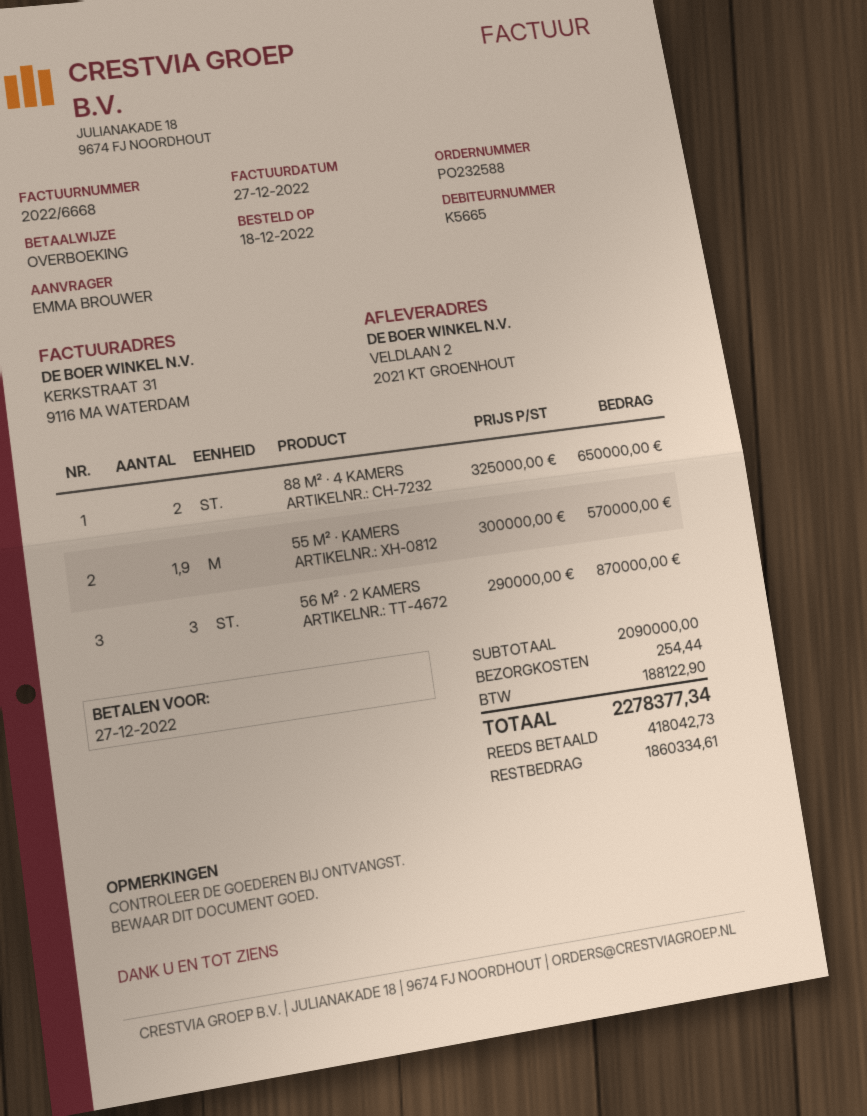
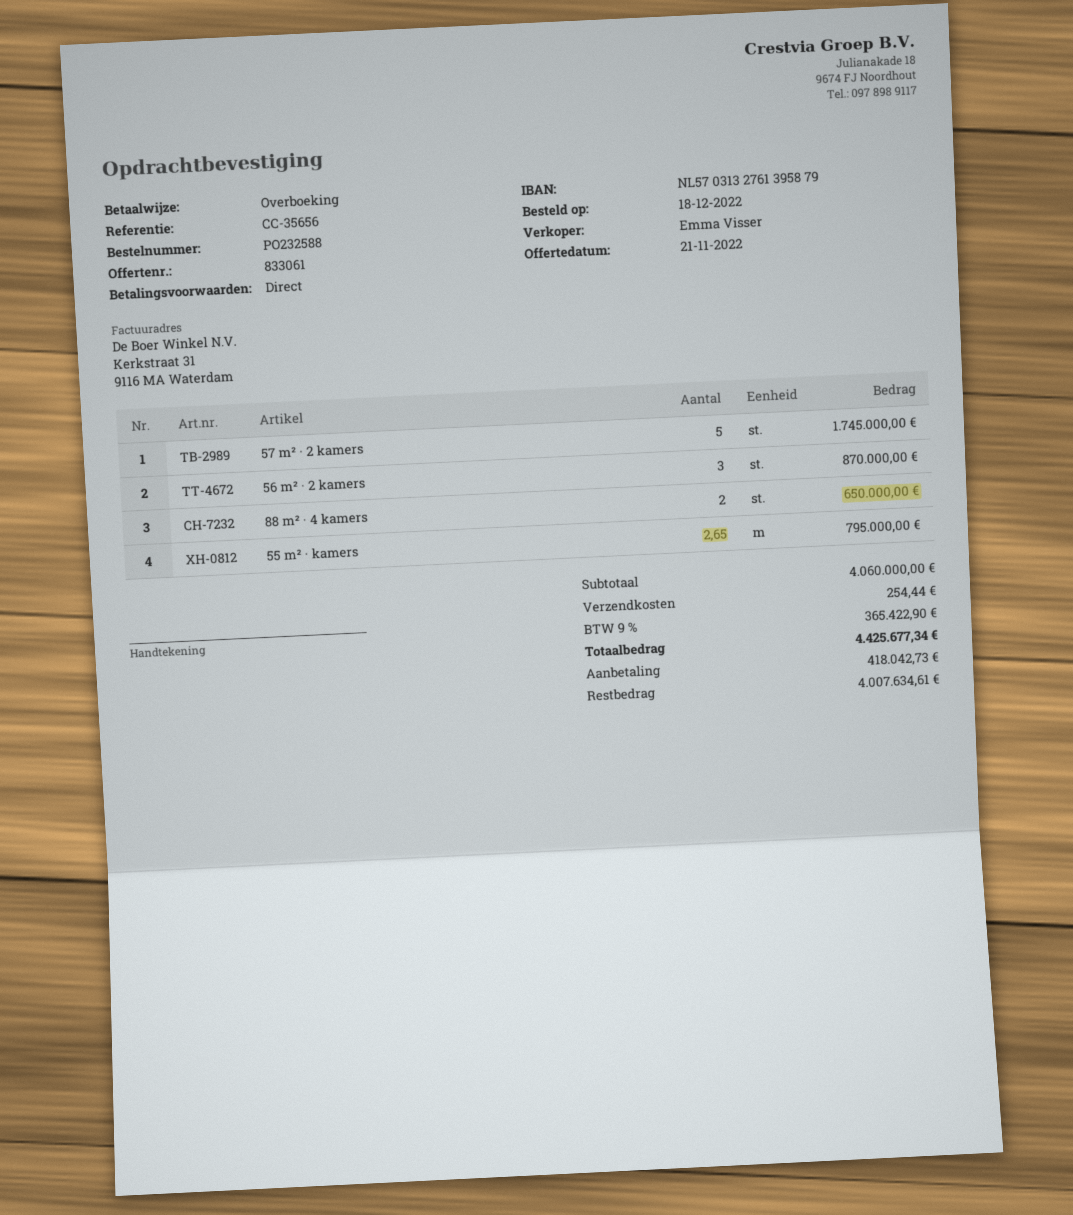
55 M² · KAMERS: 1.9 for 570000.00 -> 2.65 for 795000.00
57 m² · 2 kamers: none -> 5 for 1745000.00
subtotal: 2090000.00 -> 4060000.00
tax: 188122.90 -> 365422.90
total: 2278377.34 -> 4425677.34
balance: 1860334.61 -> 4007634.61

